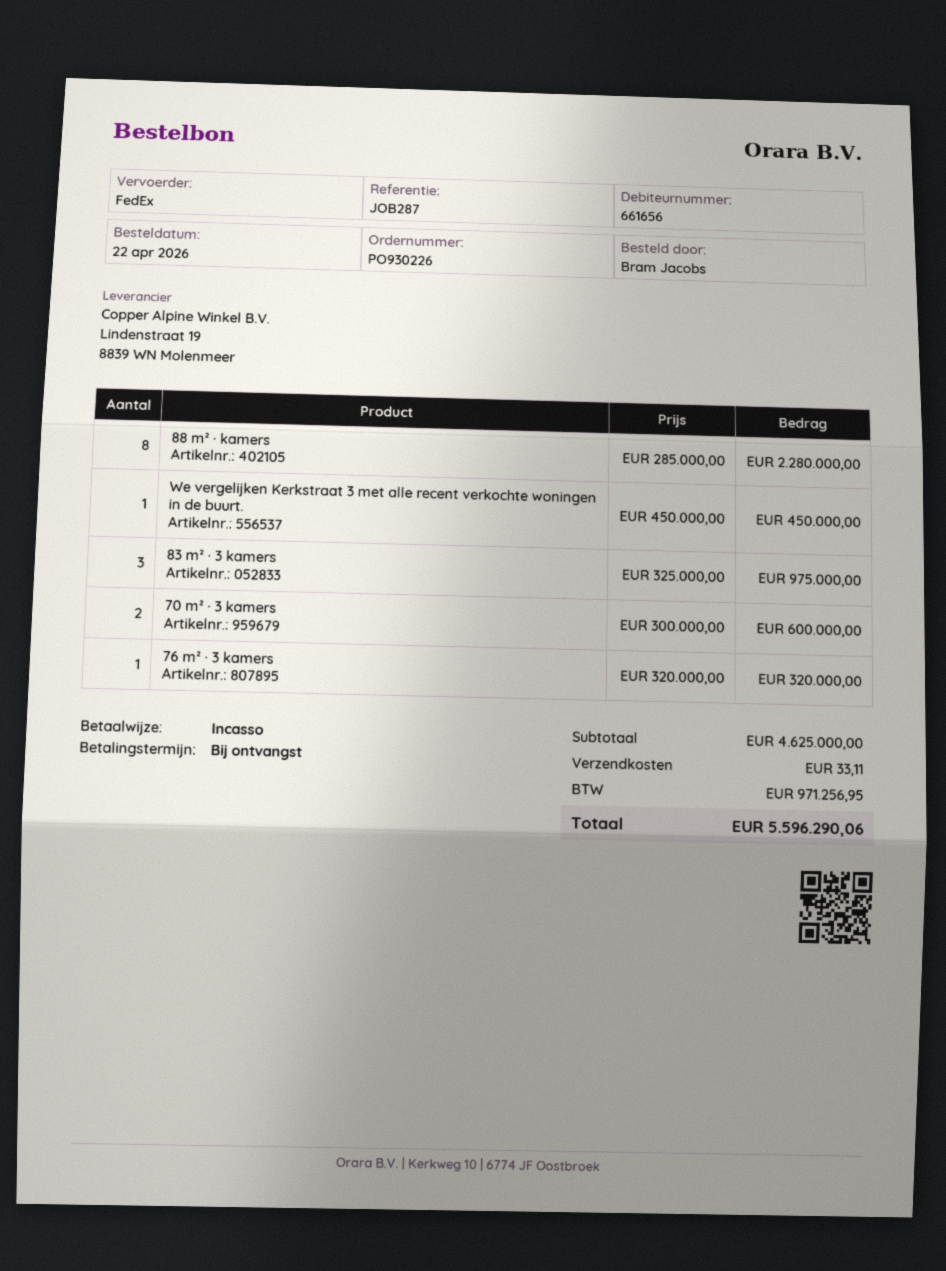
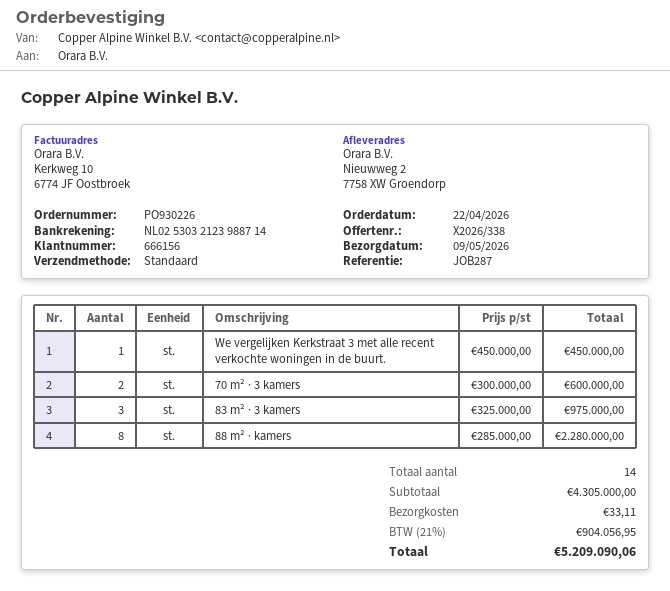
customer number: 661656 -> 666156
shipping method: FedEx -> standard
76 m² · 3 kamers: 1 x 320000.00 = 320000.00 -> none
subtotal: 4625000.00 -> 4305000.00
tax: 971256.95 -> 904056.95
total: 5596290.06 -> 5209090.06

